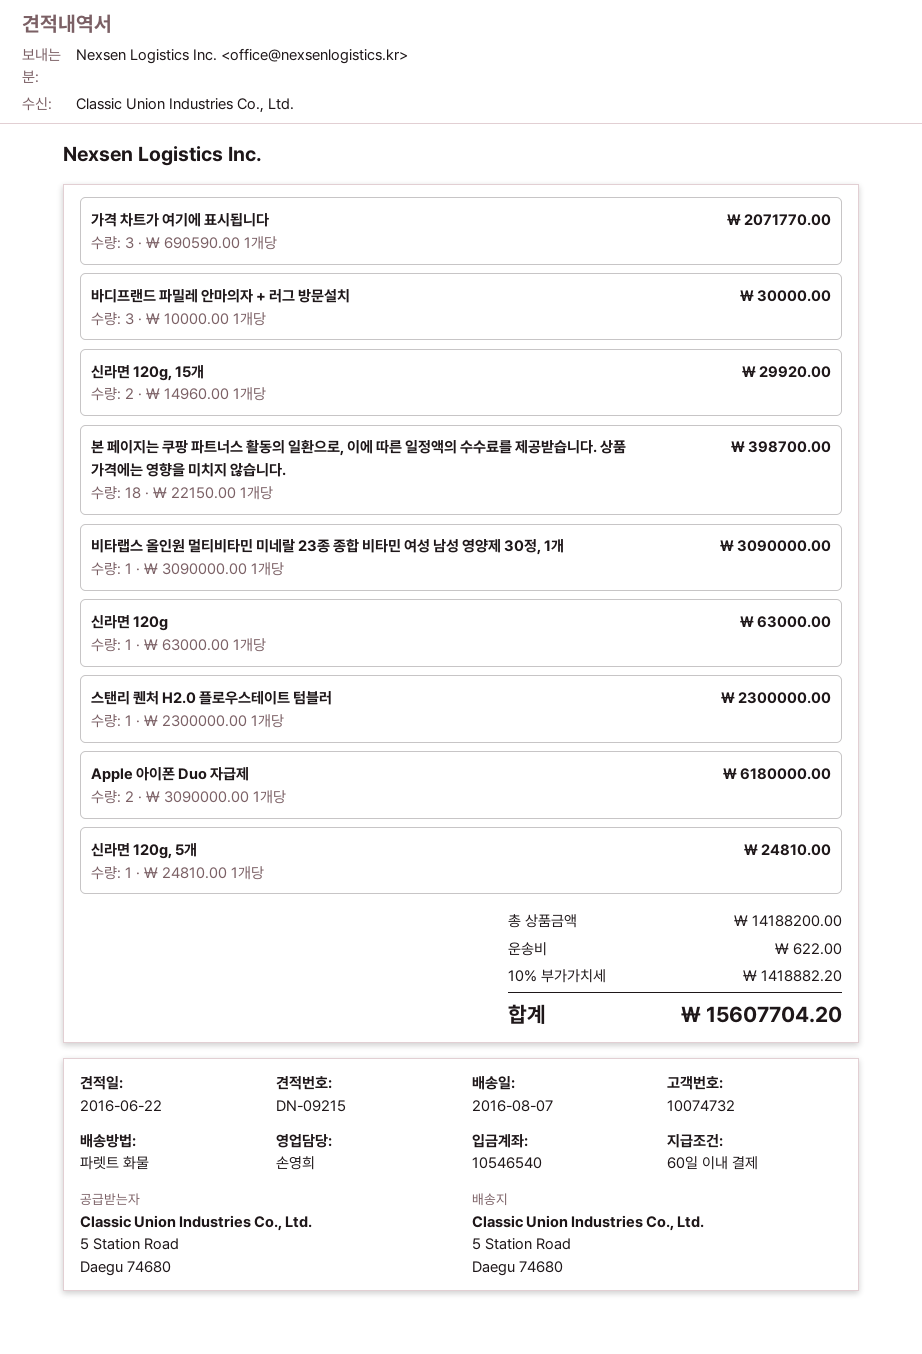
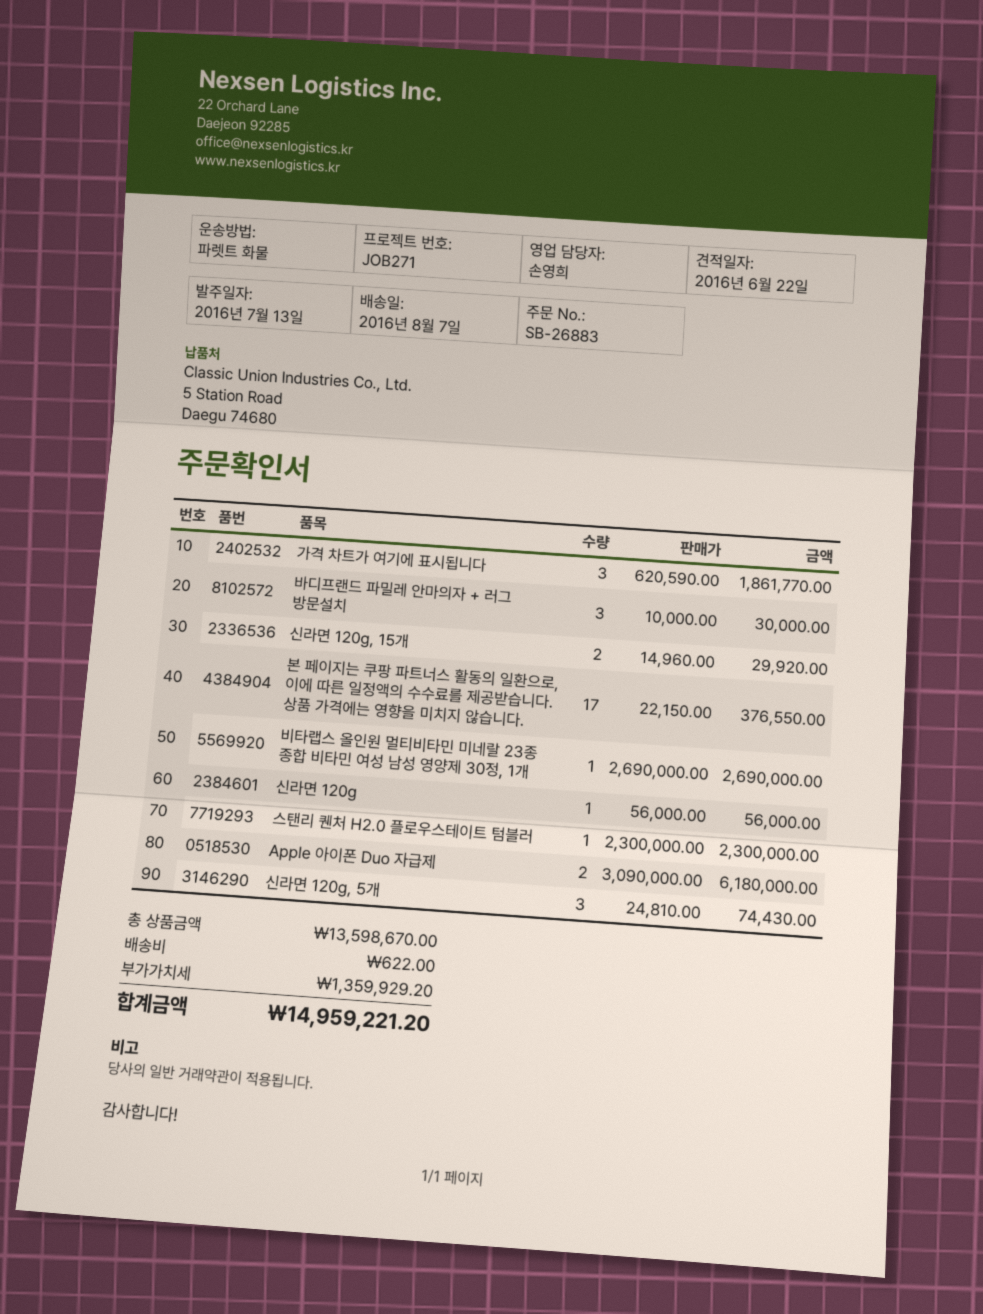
가격 차트가 여기에 표시됩니다: 3 x 690590.00 = 2071770.00 -> 3 x 620590.00 = 1861770.00
본 페이지는 쿠팡 파트너스 활동의 일환으로, 이에 따른 일정액의 수수료를 제공받습니다. 상품 가격에는 영향을 미치지 않습니다.: 18 x 22150.00 = 398700.00 -> 17 x 22150.00 = 376550.00
비타랩스 올인원 멀티비타민 미네랄 23종 종합 비타민 여성 남성 영양제 30정, 1개: 1 x 3090000.00 = 3090000.00 -> 1 x 2690000.00 = 2690000.00
신라면 120g: 1 x 63000.00 = 63000.00 -> 1 x 56000.00 = 56000.00
신라면 120g, 5개: 1 x 24810.00 = 24810.00 -> 3 x 24810.00 = 74430.00
subtotal: 14188200.00 -> 13598670.00
tax: 1418882.20 -> 1359929.20
total: 15607704.20 -> 14959221.20

